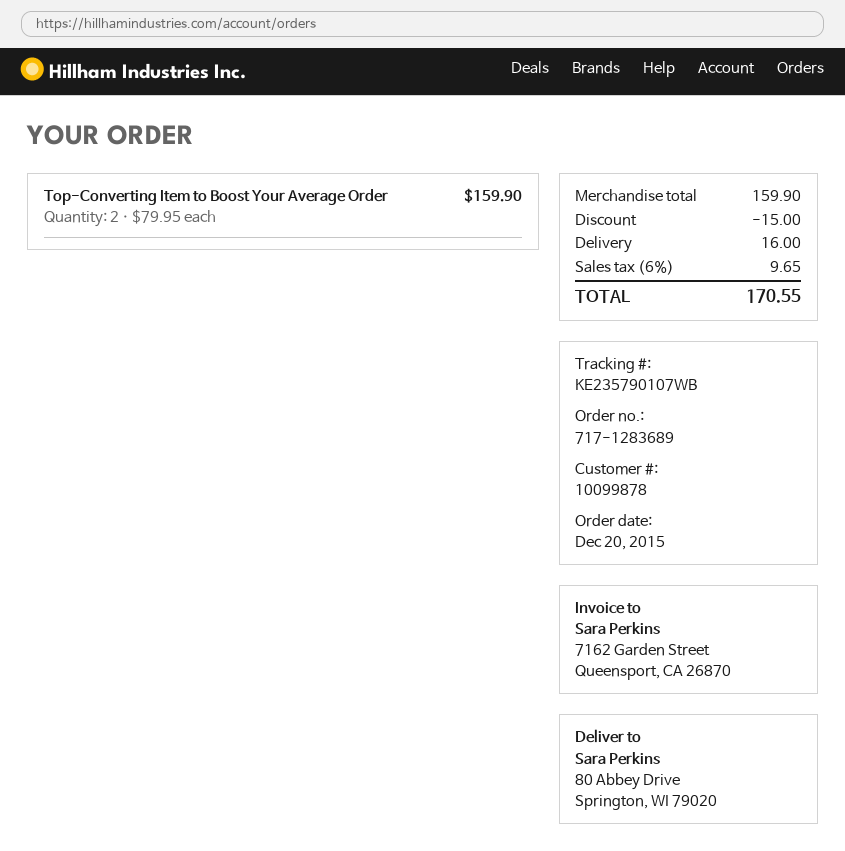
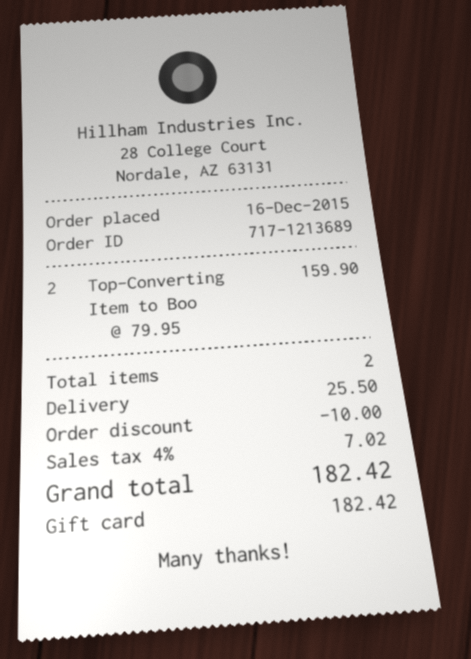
order number: 717-1283689 -> 717-1213689
order date: 2015-12-20 -> 2015-12-16
discount: 15.00 -> 10.00
shipping: 16.00 -> 25.50
tax: 6% = 9.65 -> 4% = 7.02
total: 170.55 -> 182.42

